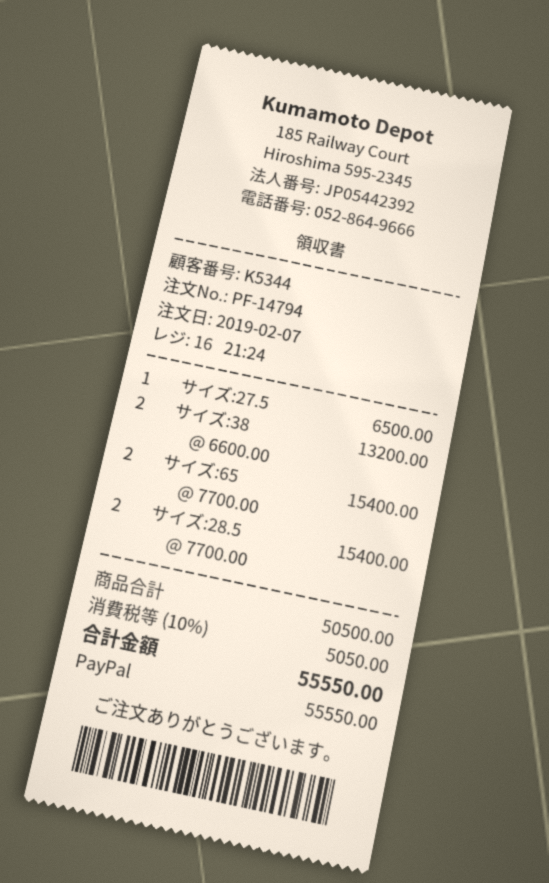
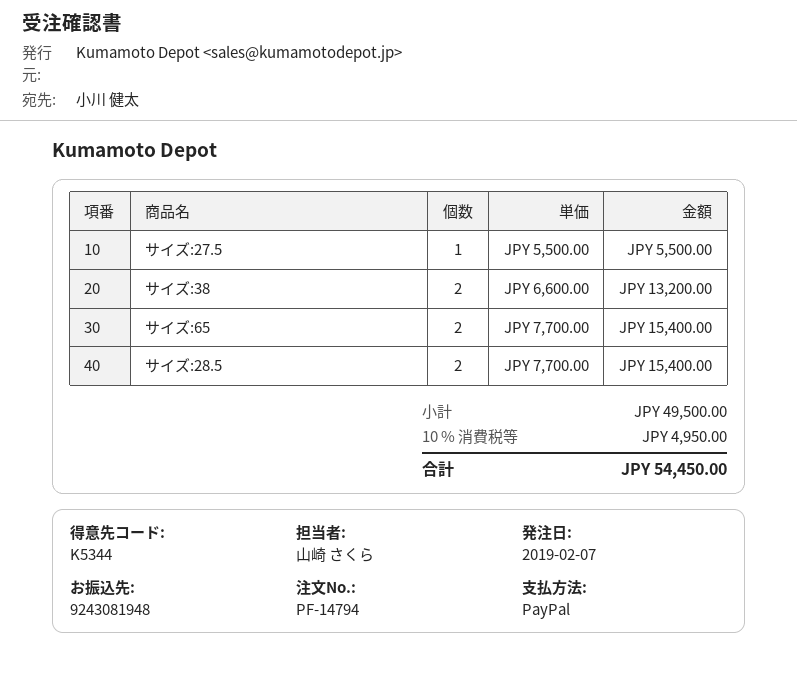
サイズ:27.5: 1 x 6500.00 = 6500.00 -> 1 x 5500.00 = 5500.00
subtotal: 50500.00 -> 49500.00
tax: 10% = 5050.00 -> 10% = 4950.00
total: 55550.00 -> 54450.00

